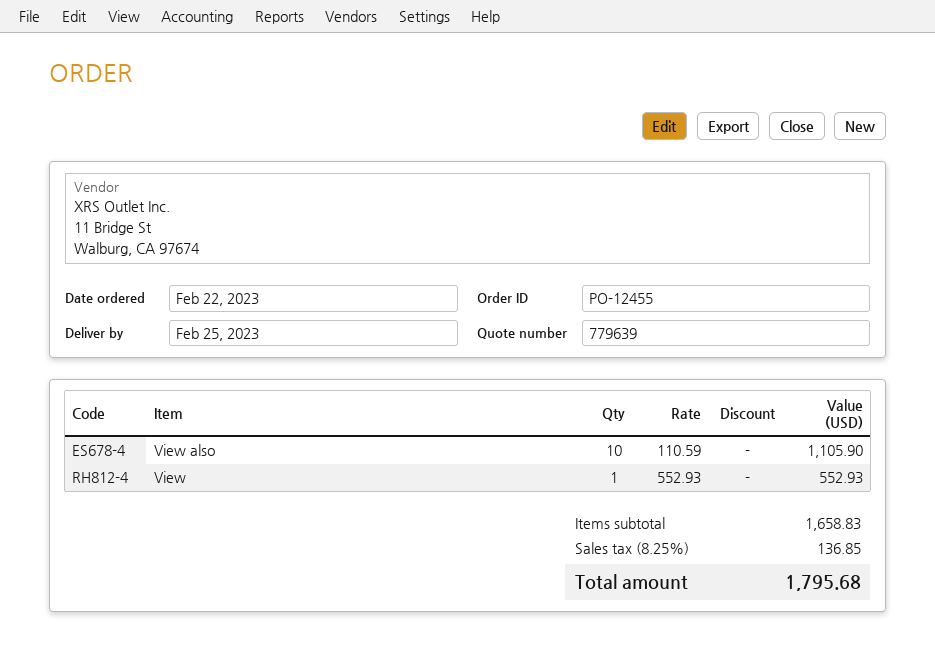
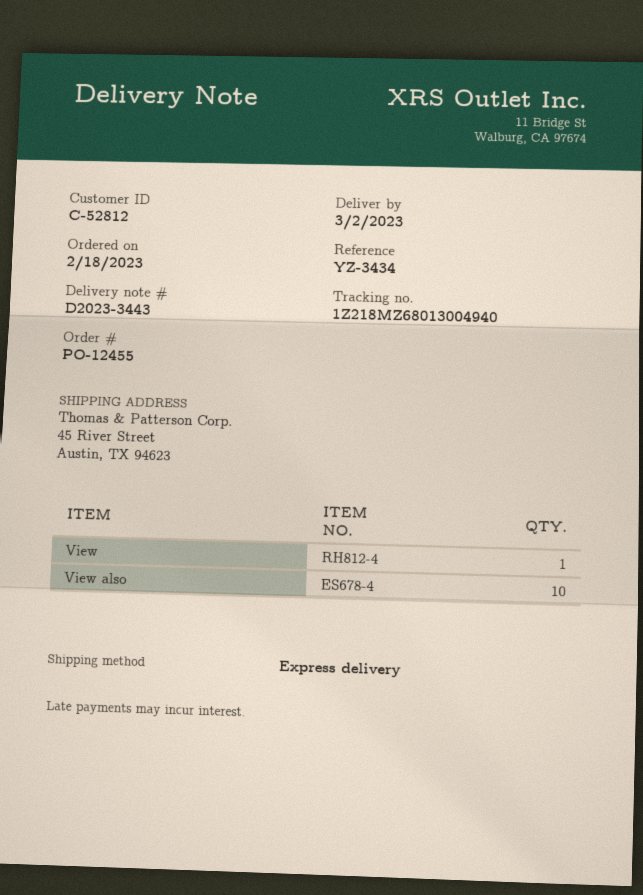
order date: 2023-02-22 -> 2023-02-18
delivery date: 2023-02-25 -> 2023-03-02

